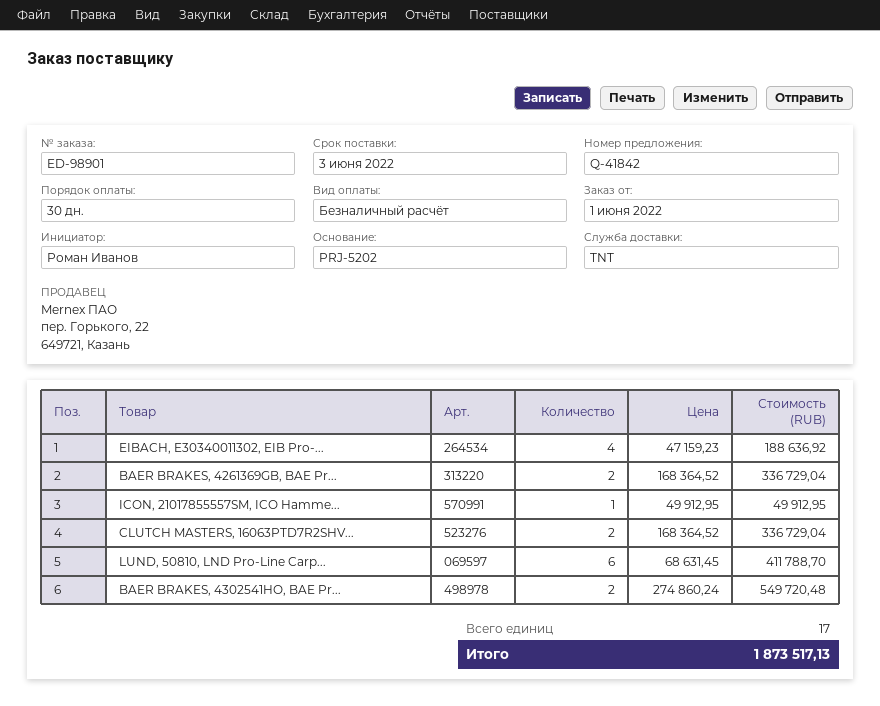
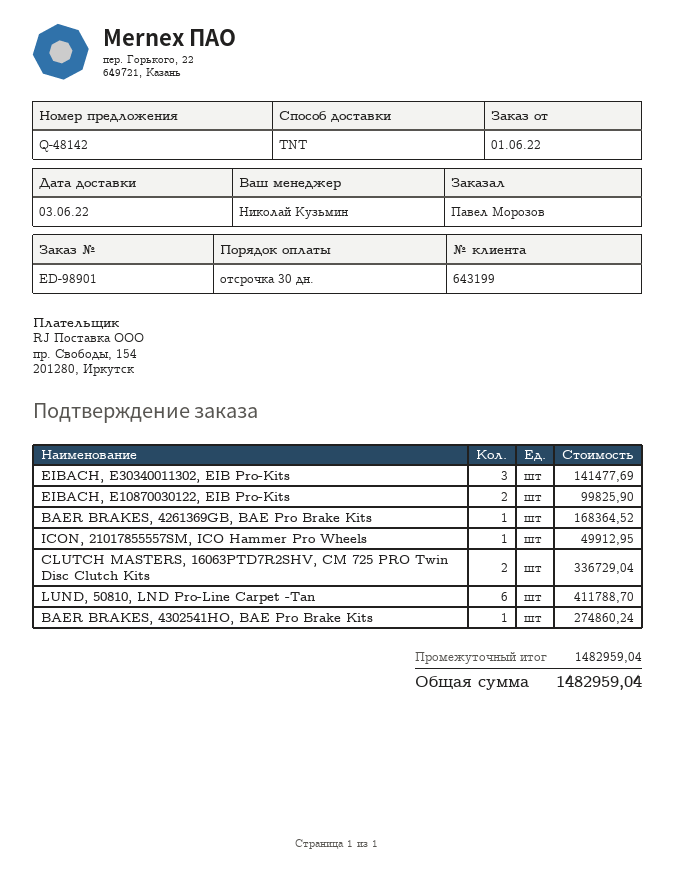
quote number: Q-41842 -> Q-48142
ordered by: Роман Иванов -> Павел Морозов
EIBACH, E30340011302, EIB Pro-...: 4 for 188636.92 -> 3 for 141477.69
BAER BRAKES, 4261369GB, BAE Pr...: 2 for 336729.04 -> 1 for 168364.52
BAER BRAKES, 4302541HO, BAE Pr...: 2 for 549720.48 -> 1 for 274860.24
EIBACH, E10870030122, EIB Pro-Kits: none -> 2 for 99825.90
total: 1873517.13 -> 1482959.04

